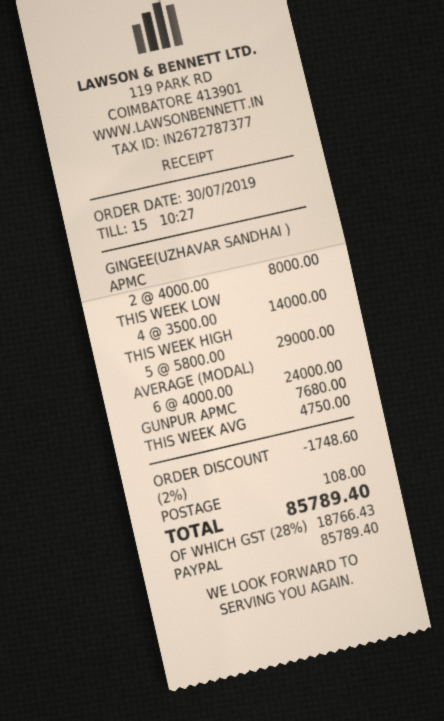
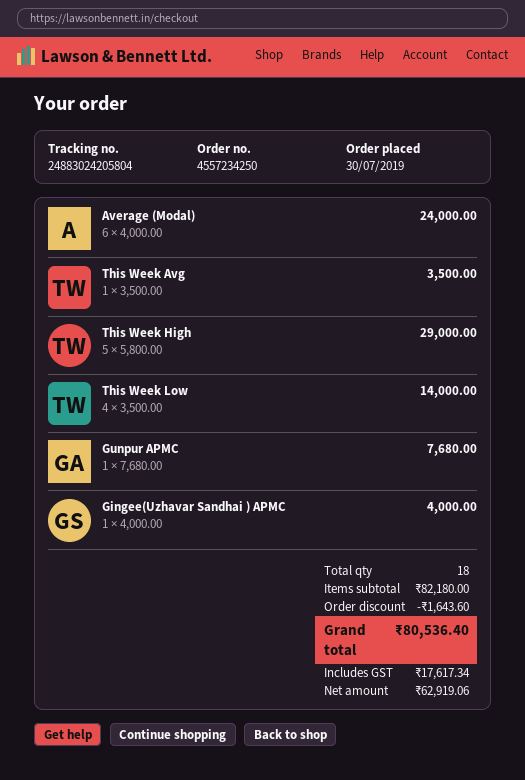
GINGEE(UZHAVAR SANDHAI ) APMC: 2 x 4000.00 = 8000.00 -> 1 x 4000.00 = 4000.00
THIS WEEK AVG: 1 x 4750.00 = 4750.00 -> 1 x 3500.00 = 3500.00
discount: 1748.60 -> 1643.60
shipping: 108.00 -> none
tax: 18766.43 -> 17617.34
total: 85789.40 -> 80536.40

